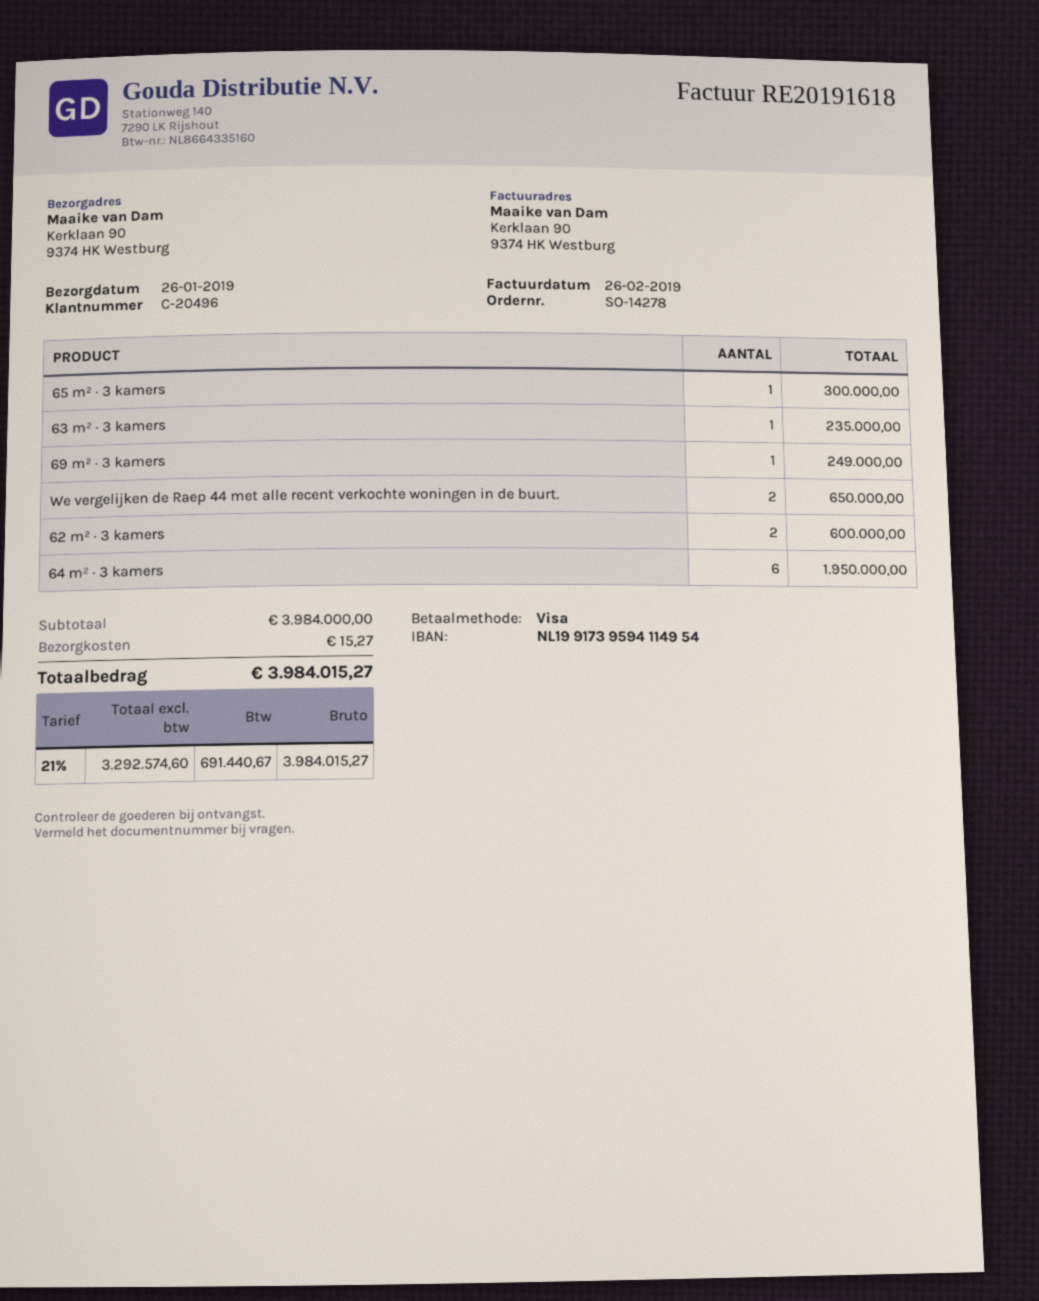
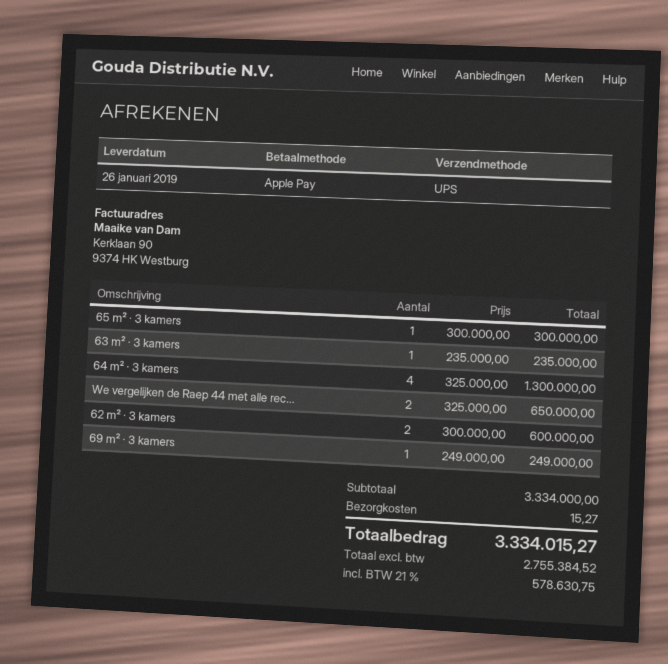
payment method: Visa -> Apple Pay
64 m² · 3 kamers: 6 for 1950000.00 -> 4 for 1300000.00
subtotal: 3984000.00 -> 3334000.00
net: 3292574.60 -> 2755384.52
tax: 21% = 691440.67 -> 21% = 578630.75
total: 3984015.27 -> 3334015.27

